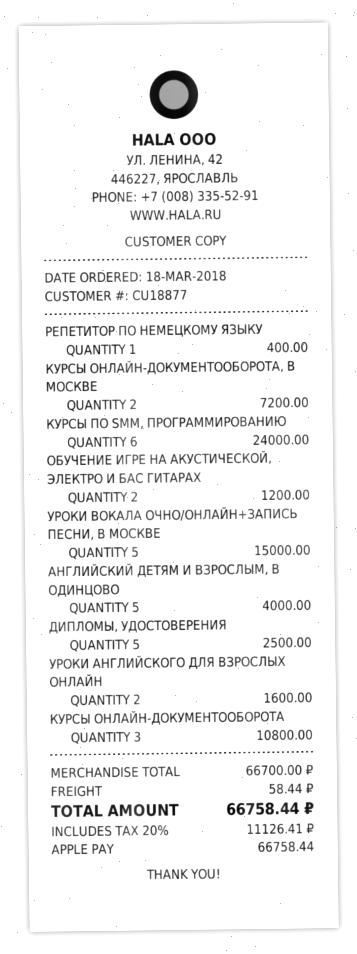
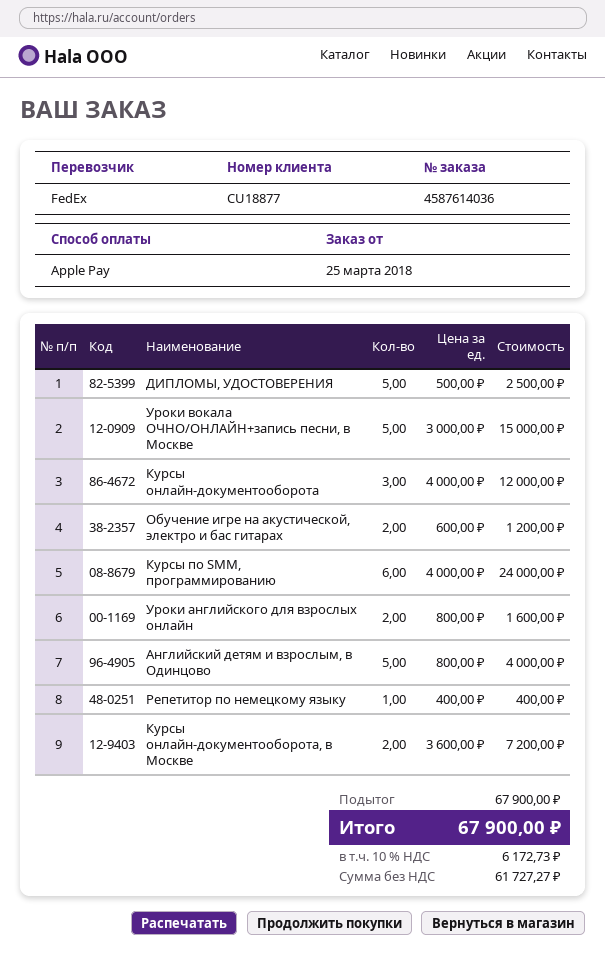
order date: 2018-03-18 -> 2018-03-25
КУРСЫ ОНЛАЙН-ДОКУМЕНТООБОРОТА: 3 for 10800.00 -> 3 for 12000.00
subtotal: 66700.00 -> 67900.00
shipping: 58.44 -> none
tax: 20% = 11126.41 -> 10% = 6172.73
total: 66758.44 -> 67900.00

